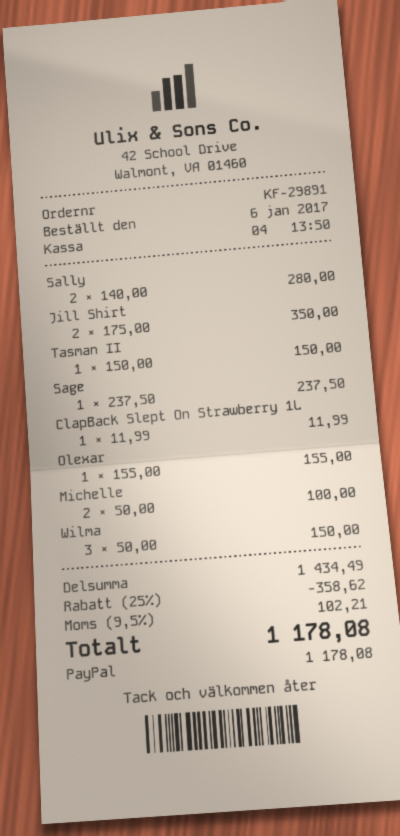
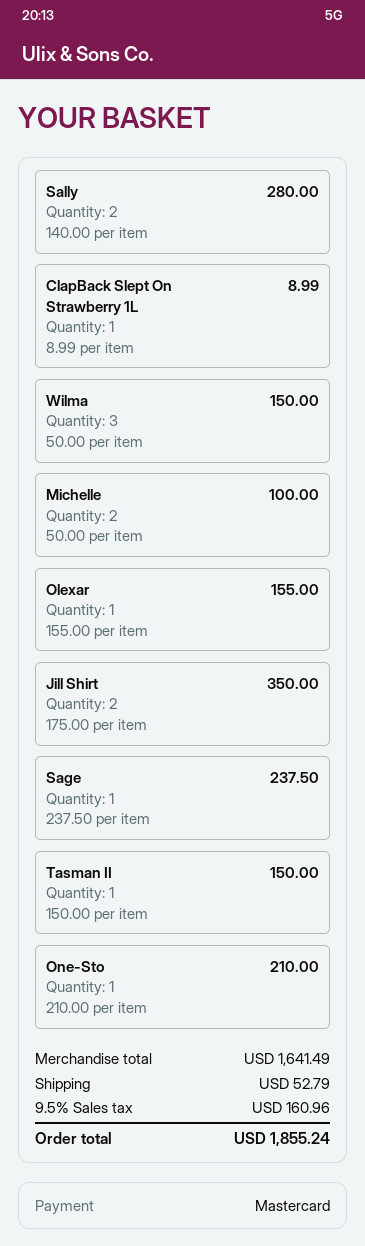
payment method: PayPal -> Mastercard
ClapBack Slept On Strawberry 1L: 1 x 11.99 = 11.99 -> 1 x 8.99 = 8.99
One-Sto: none -> 1 x 210.00 = 210.00
subtotal: 1434.49 -> 1641.49
discount: 25% = 358.62 -> none
shipping: none -> 52.79
tax: 9.5% = 102.21 -> 9.5% = 160.96
total: 1178.08 -> 1855.24

